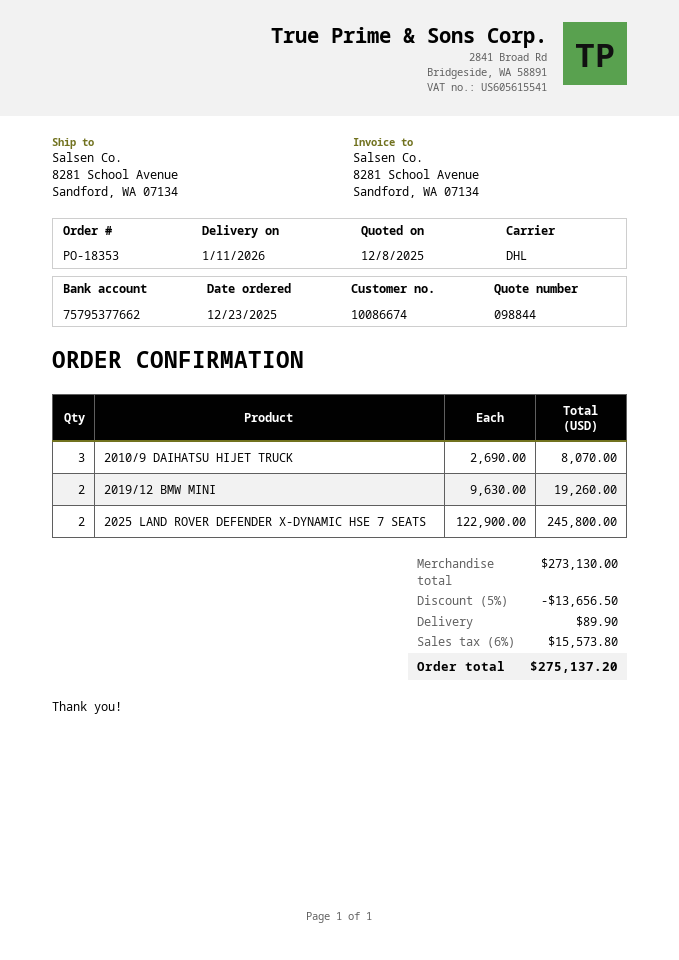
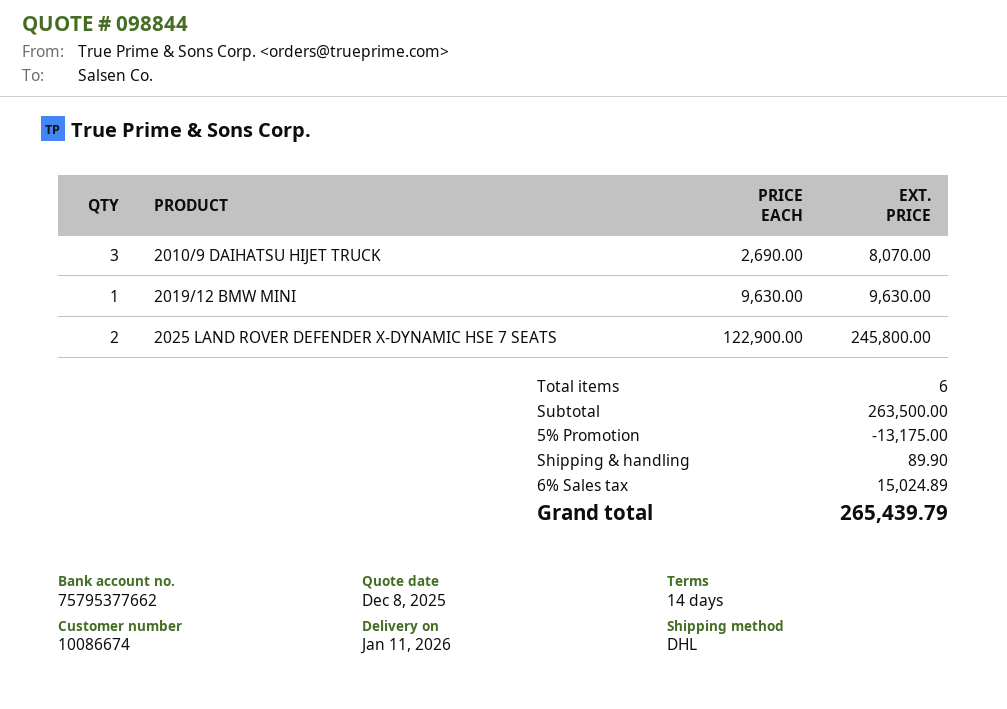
2019/12 BMW MINI: 2 x 9630.00 = 19260.00 -> 1 x 9630.00 = 9630.00
subtotal: 273130.00 -> 263500.00
discount: 5% = 13656.50 -> 5% = 13175.00
tax: 6% = 15573.80 -> 6% = 15024.89
total: 275137.20 -> 265439.79

